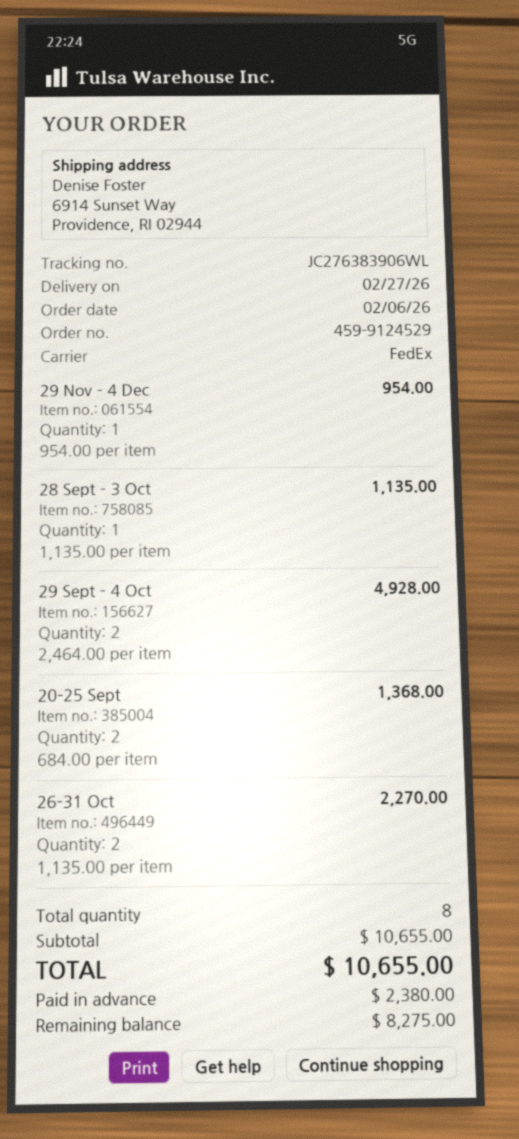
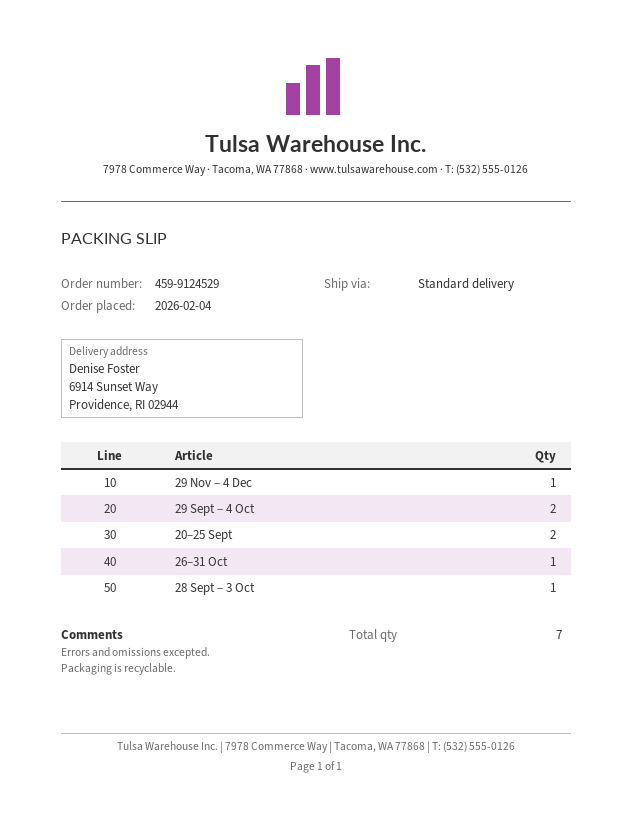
order date: 2026-02-06 -> 2026-02-04
shipping method: FedEx -> standard
26–31 Oct: 2 -> 1
total quantity: 8 -> 7

